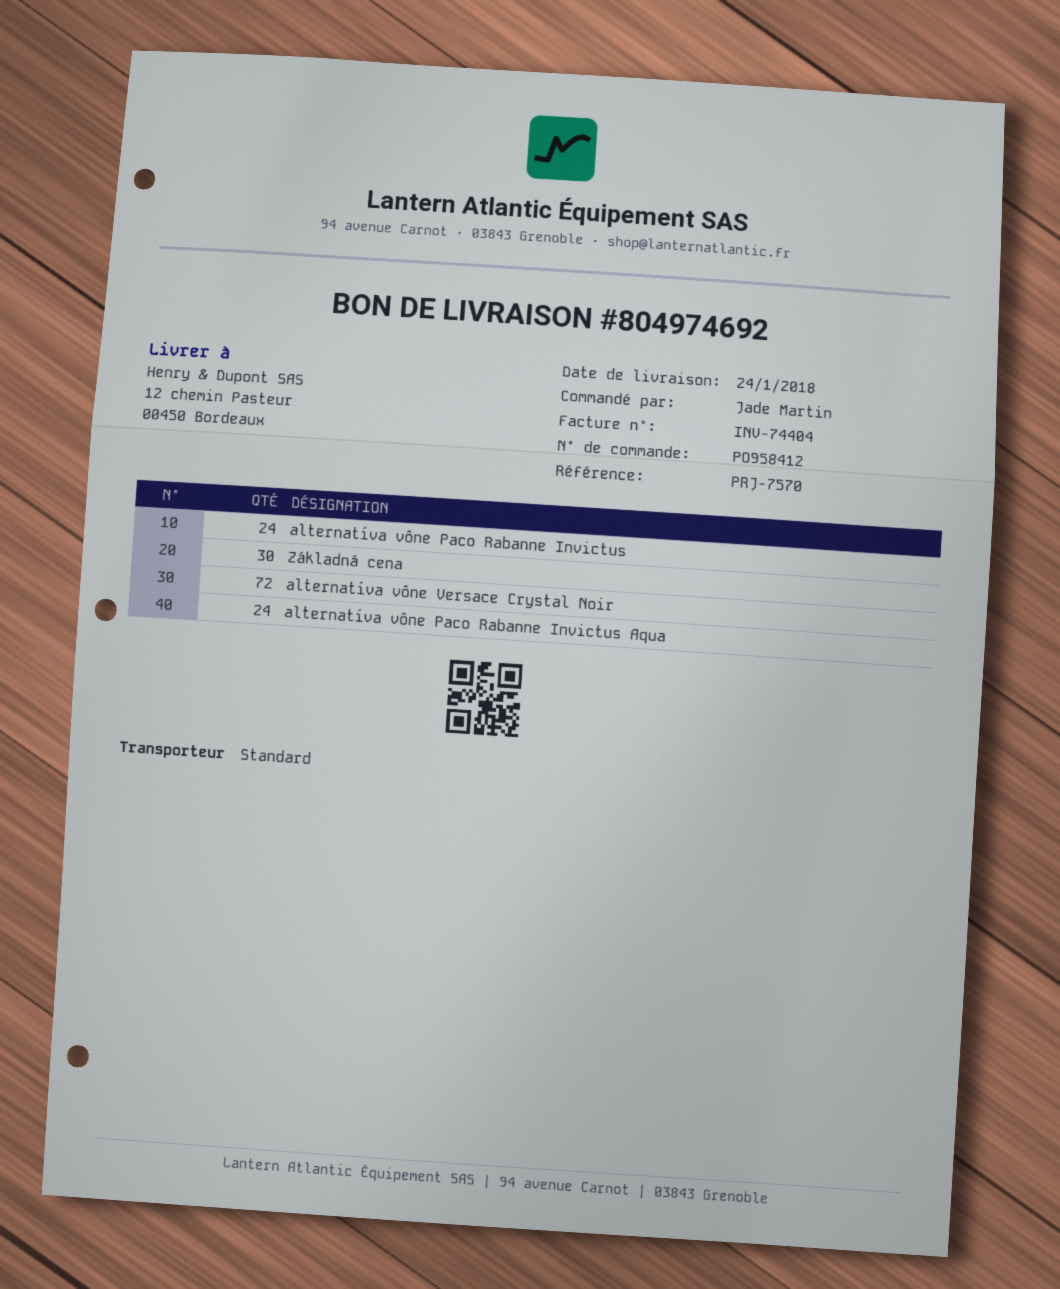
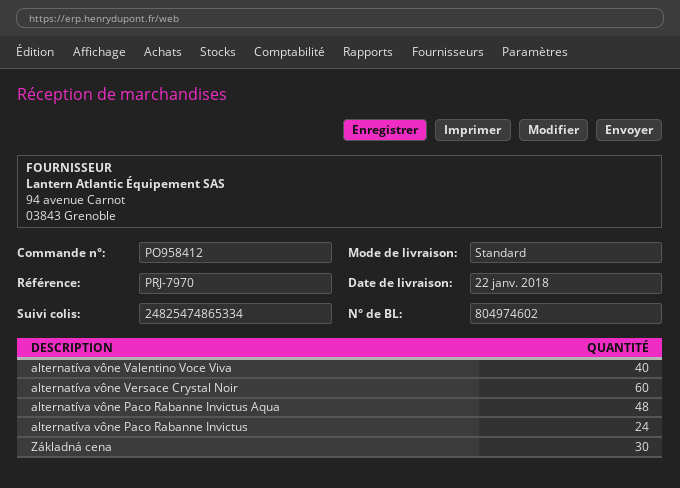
delivery note number: 804974692 -> 804974602
delivery date: 2018-01-24 -> 2018-01-22
reference: PRJ-7570 -> PRJ-7970
alternatíva vône Versace Crystal Noir: 72 -> 60
alternatíva vône Paco Rabanne Invictus Aqua: 24 -> 48
alternatíva vône Valentino Voce Viva: none -> 40

